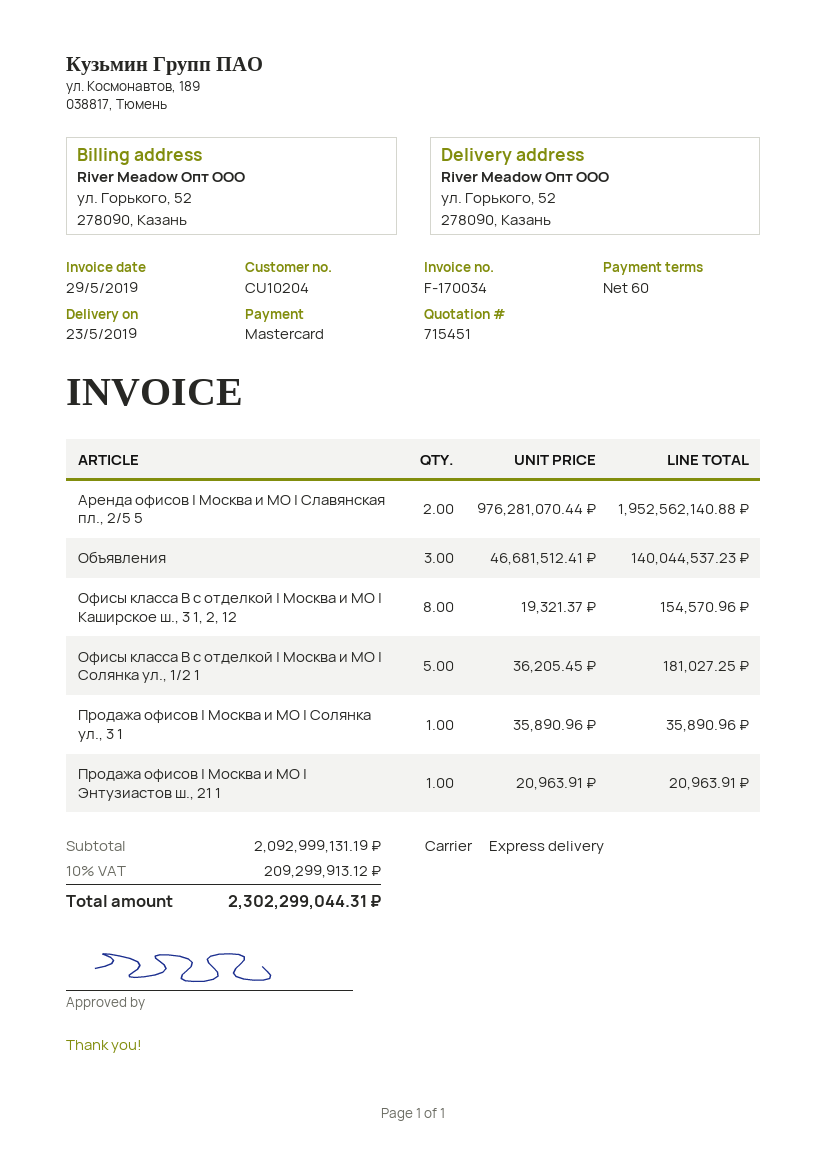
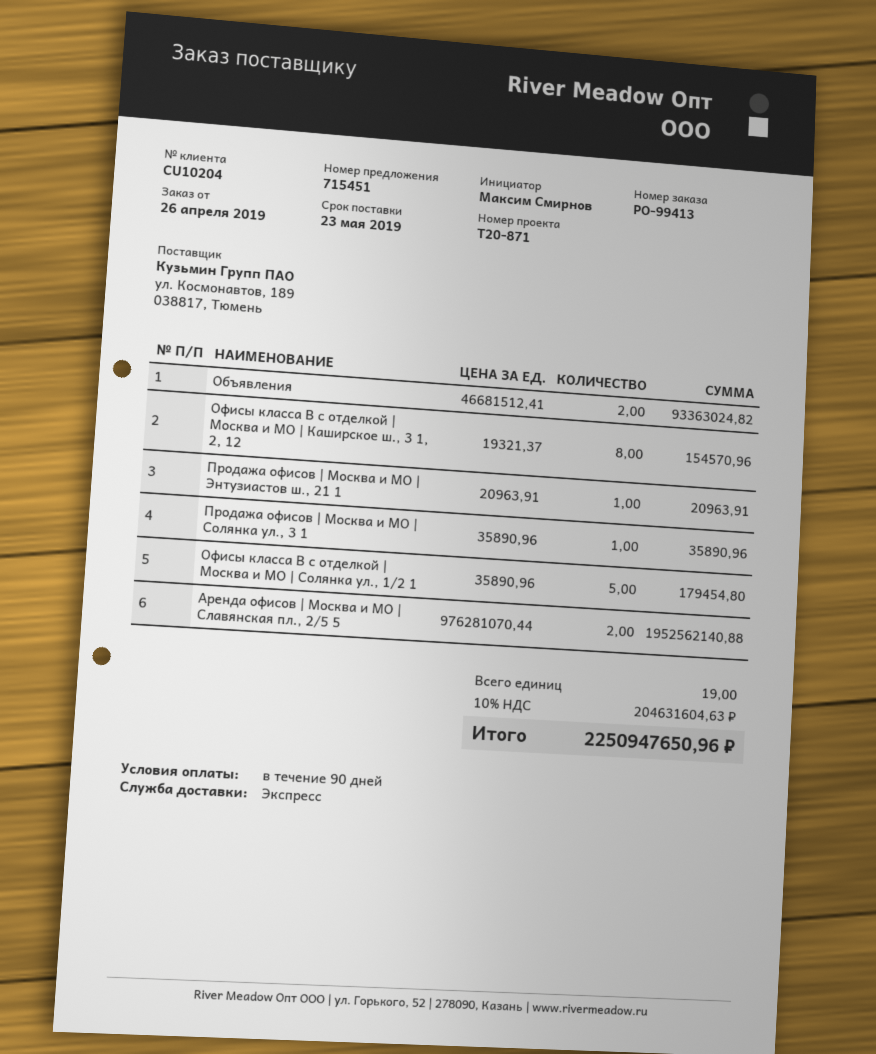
payment terms: 60 days -> 90 days
Объявления: 3 x 46681512.41 = 140044537.23 -> 2 x 46681512.41 = 93363024.82
Офисы класса В с отделкой | Москва и МО | Солянка ул., 1/2 1: 5 x 36205.45 = 181027.25 -> 5 x 35890.96 = 179454.80
tax: 10% = 209299913.12 -> 10% = 204631604.63
total: 2302299044.31 -> 2250947650.96

